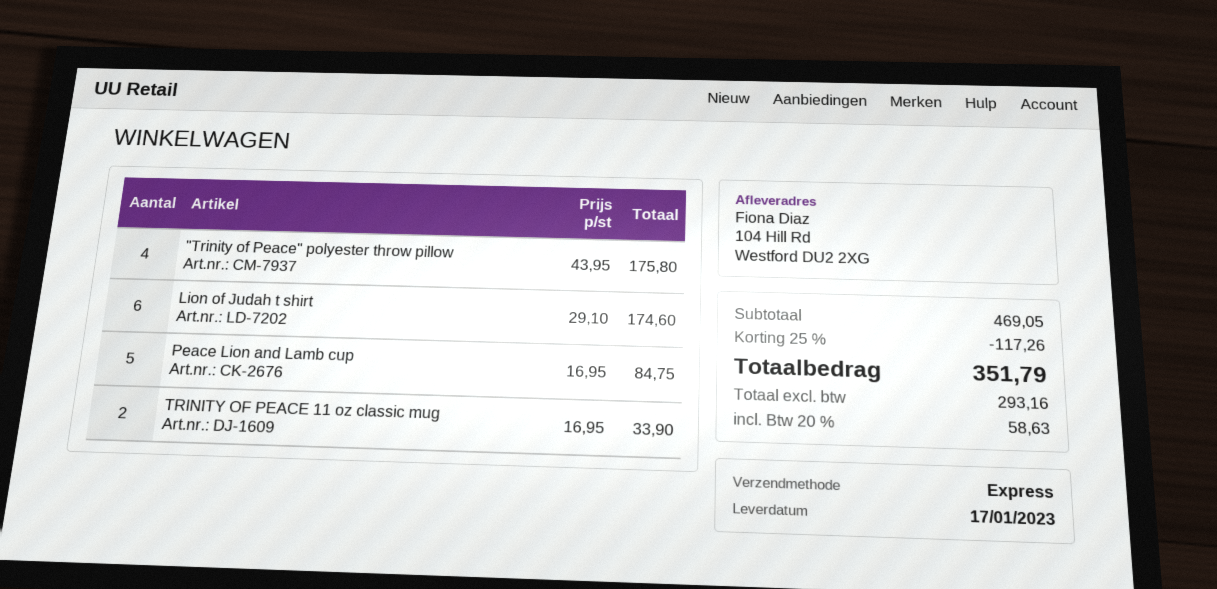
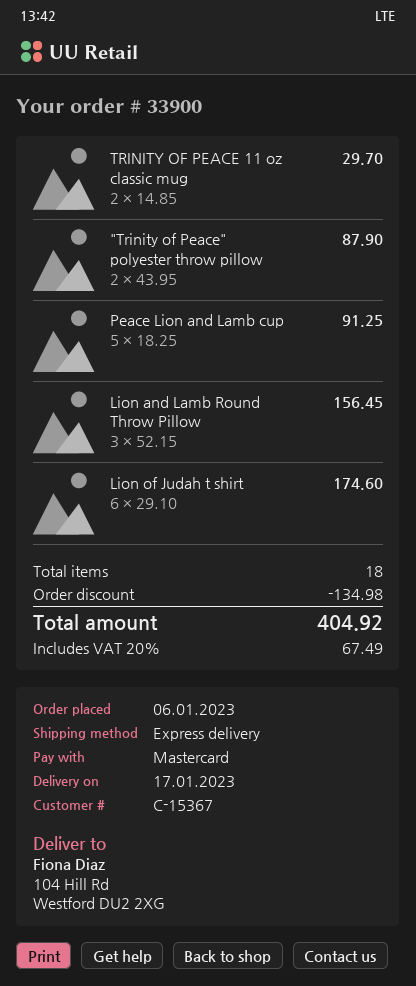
"Trinity of Peace" polyester throw pillow: 4 x 43.95 = 175.80 -> 2 x 43.95 = 87.90
Peace Lion and Lamb cup: 5 x 16.95 = 84.75 -> 5 x 18.25 = 91.25
TRINITY OF PEACE 11 oz classic mug: 2 x 16.95 = 33.90 -> 2 x 14.85 = 29.70
Lion and Lamb Round Throw Pillow: none -> 3 x 52.15 = 156.45
discount: 117.26 -> 134.98
tax: 20% = 58.63 -> 20% = 67.49
total: 351.79 -> 404.92

